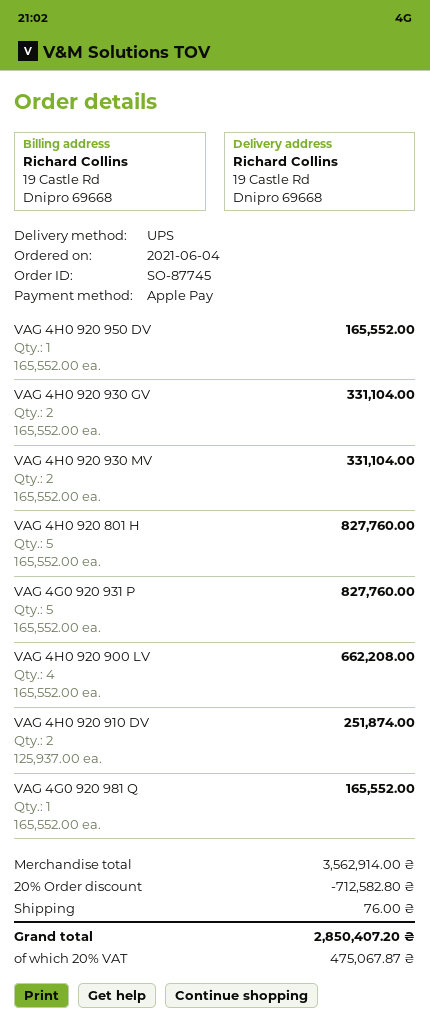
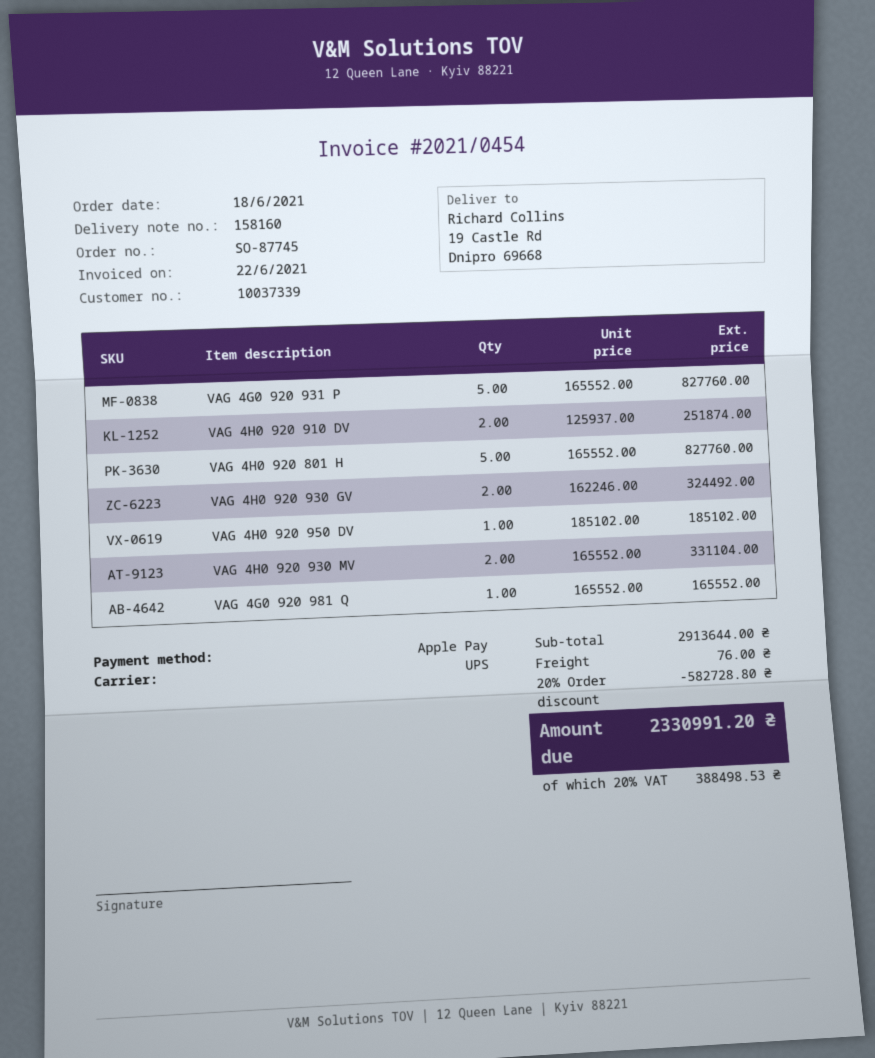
order date: 2021-06-04 -> 2021-06-18
VAG 4H0 920 950 DV: 1 x 165552.00 = 165552.00 -> 1 x 185102.00 = 185102.00
VAG 4H0 920 930 GV: 2 x 165552.00 = 331104.00 -> 2 x 162246.00 = 324492.00
VAG 4H0 920 900 LV: 4 x 165552.00 = 662208.00 -> none
subtotal: 3562914.00 -> 2913644.00
discount: 20% = 712582.80 -> 20% = 582728.80
tax: 20% = 475067.87 -> 20% = 388498.53
total: 2850407.20 -> 2330991.20

